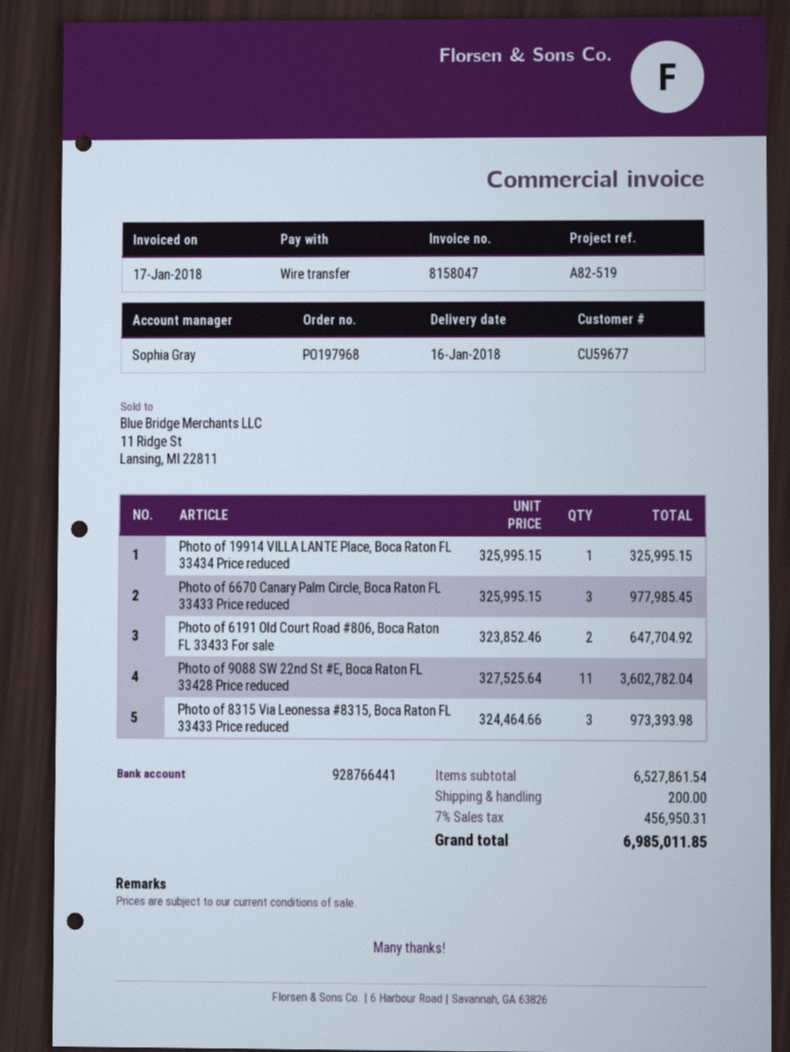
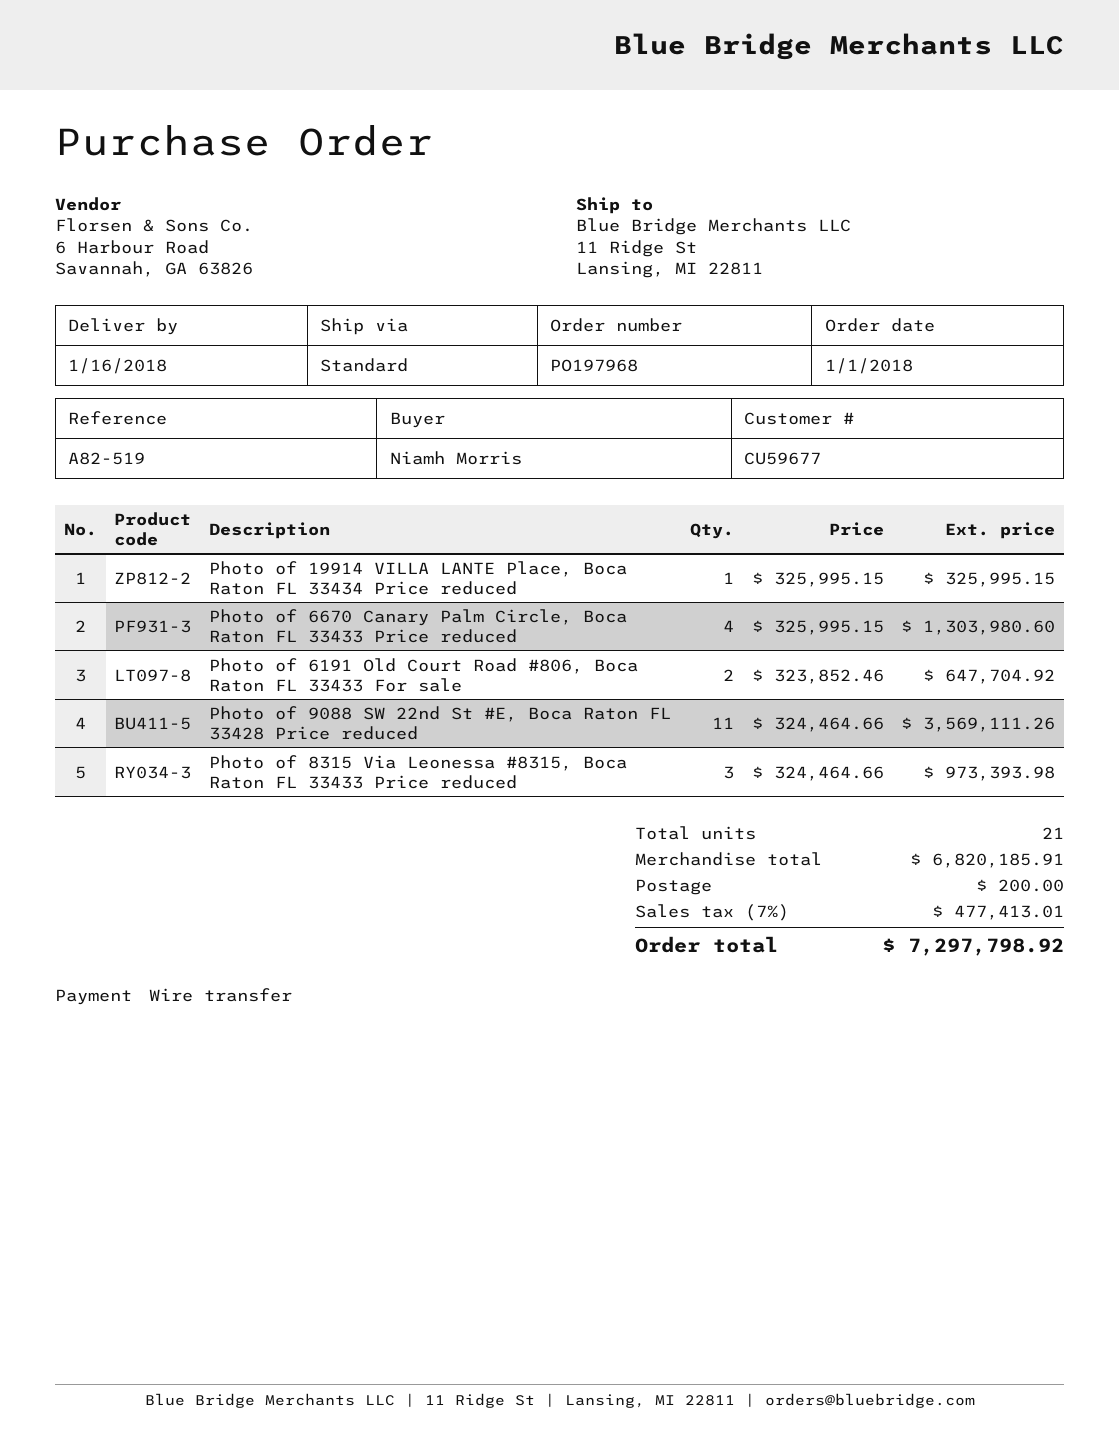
Photo of 6670 Canary Palm Circle, Boca Raton FL 33433 Price reduced: 3 x 325995.15 = 977985.45 -> 4 x 325995.15 = 1303980.60
Photo of 9088 SW 22nd St #E, Boca Raton FL 33428 Price reduced: 11 x 327525.64 = 3602782.04 -> 11 x 324464.66 = 3569111.26
subtotal: 6527861.54 -> 6820185.91
tax: 7% = 456950.31 -> 7% = 477413.01
total: 6985011.85 -> 7297798.92

